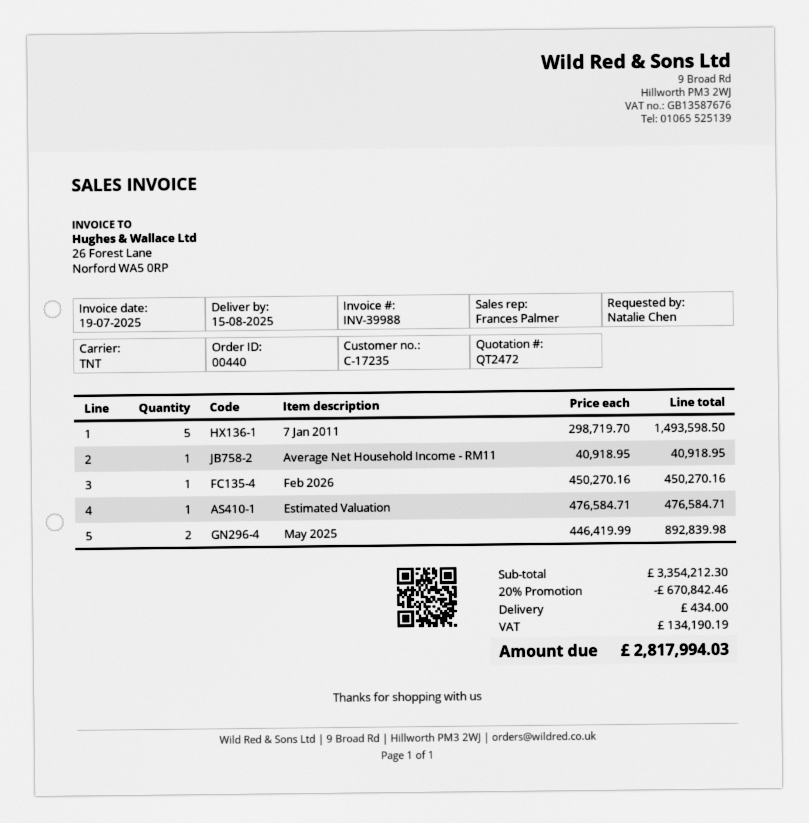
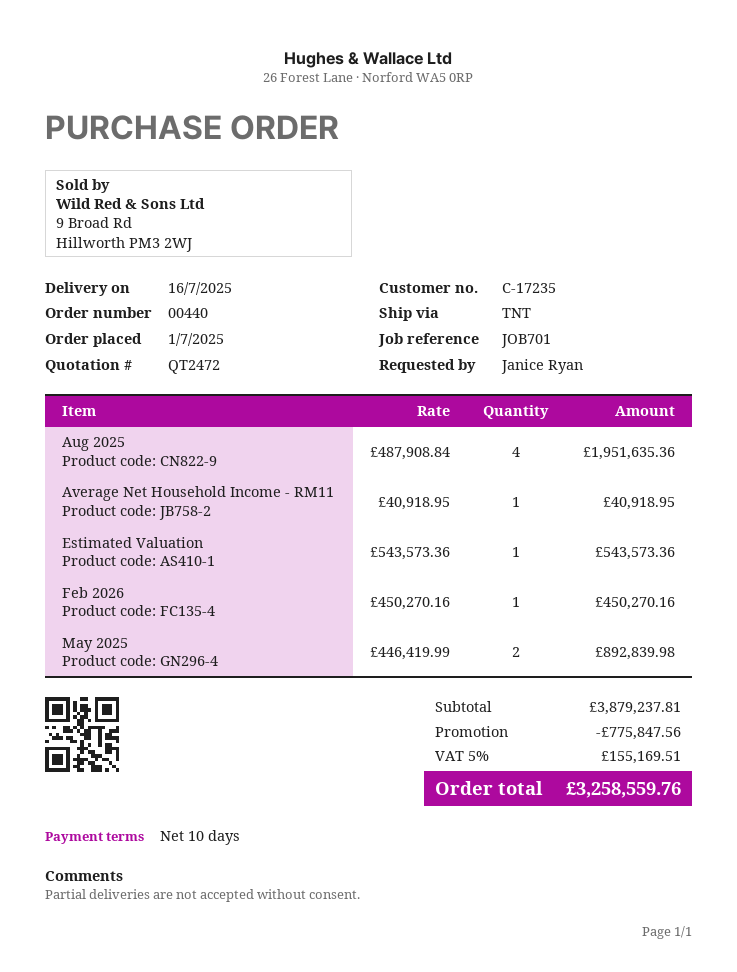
delivery date: 2025-08-15 -> 2025-07-16
ordered by: Natalie Chen -> Janice Ryan
7 Jan 2011: 5 x 298719.70 = 1493598.50 -> none
Estimated Valuation: 1 x 476584.71 = 476584.71 -> 1 x 543573.36 = 543573.36
Aug 2025: none -> 4 x 487908.84 = 1951635.36
subtotal: 3354212.30 -> 3879237.81
discount: 670842.46 -> 775847.56
shipping: 434.00 -> none
tax: 134190.19 -> 155169.51
total: 2817994.03 -> 3258559.76

